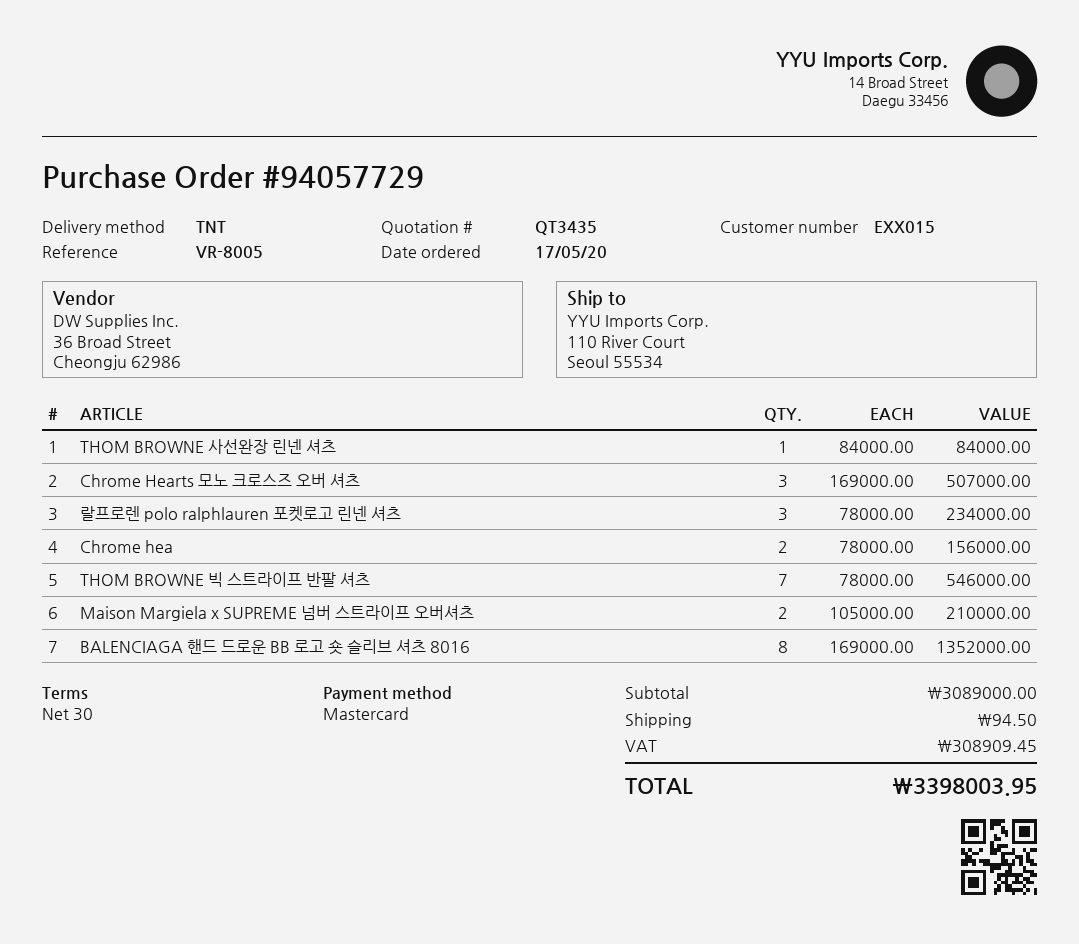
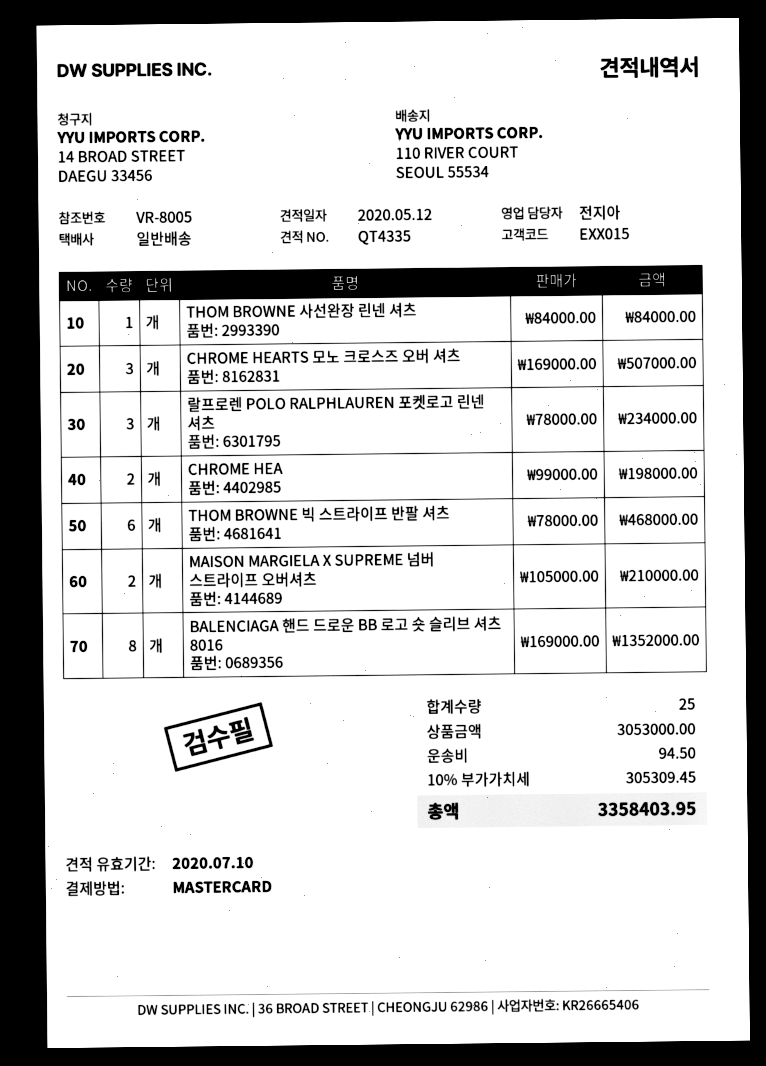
quote number: QT3435 -> QT4335
shipping method: TNT -> standard
Chrome hea: 2 x 78000.00 = 156000.00 -> 2 x 99000.00 = 198000.00
THOM BROWNE 빅 스트라이프 반팔 셔츠: 7 x 78000.00 = 546000.00 -> 6 x 78000.00 = 468000.00
subtotal: 3089000.00 -> 3053000.00
tax: 308909.45 -> 305309.45
total: 3398003.95 -> 3358403.95

